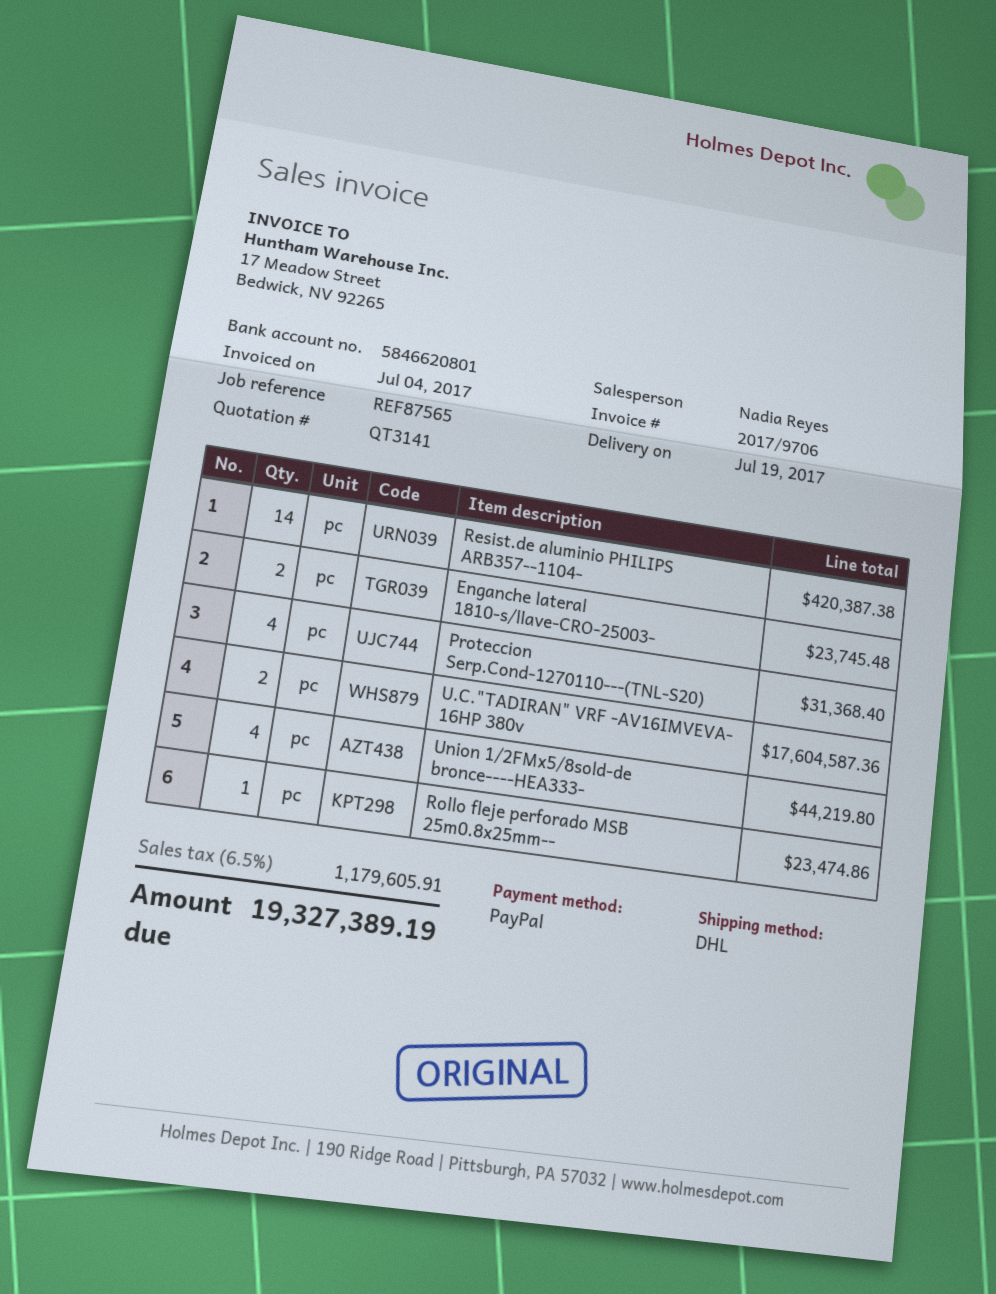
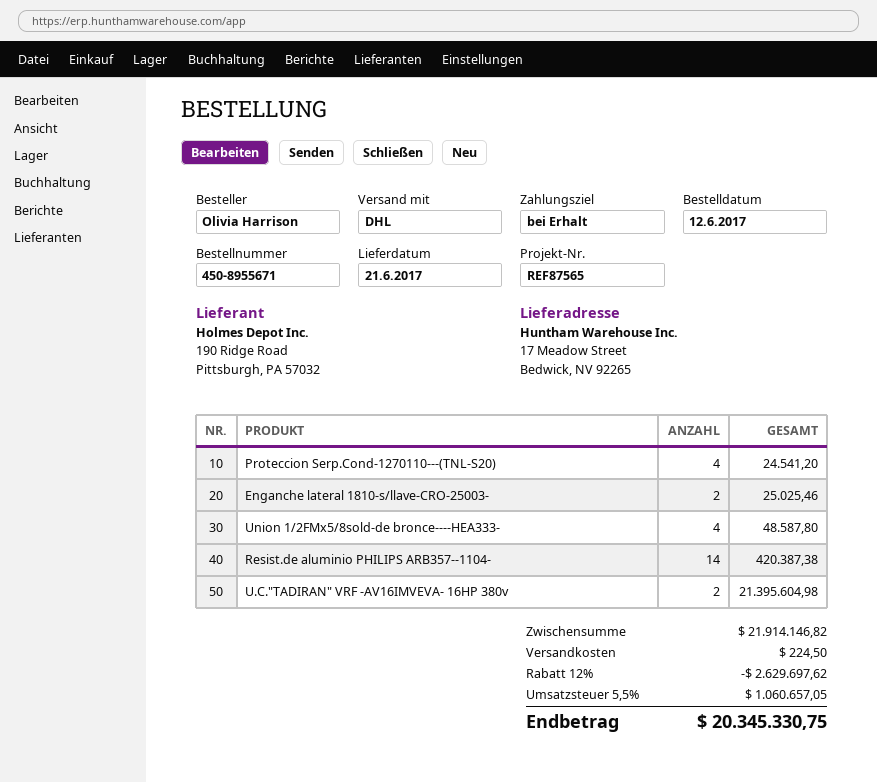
delivery date: 2017-07-19 -> 2017-06-21
Enganche lateral 1810-s/llave-CRO-25003-: 2 for 23745.48 -> 2 for 25025.46
Proteccion Serp.Cond-1270110---(TNL-S20): 4 for 31368.40 -> 4 for 24541.20
U.C."TADIRAN" VRF -AV16IMVEVA- 16HP 380v: 2 for 17604587.36 -> 2 for 21395604.98
Union 1/2FMx5/8sold-de bronce----HEA333-: 4 for 44219.80 -> 4 for 48587.80
Rollo fleje perforado MSB 25m0.8x25mm--: 1 for 23474.86 -> none
discount: none -> 12% = 2629697.62
shipping: none -> 224.50
tax: 6.5% = 1179605.91 -> 5.5% = 1060657.05
total: 19327389.19 -> 20345330.75

